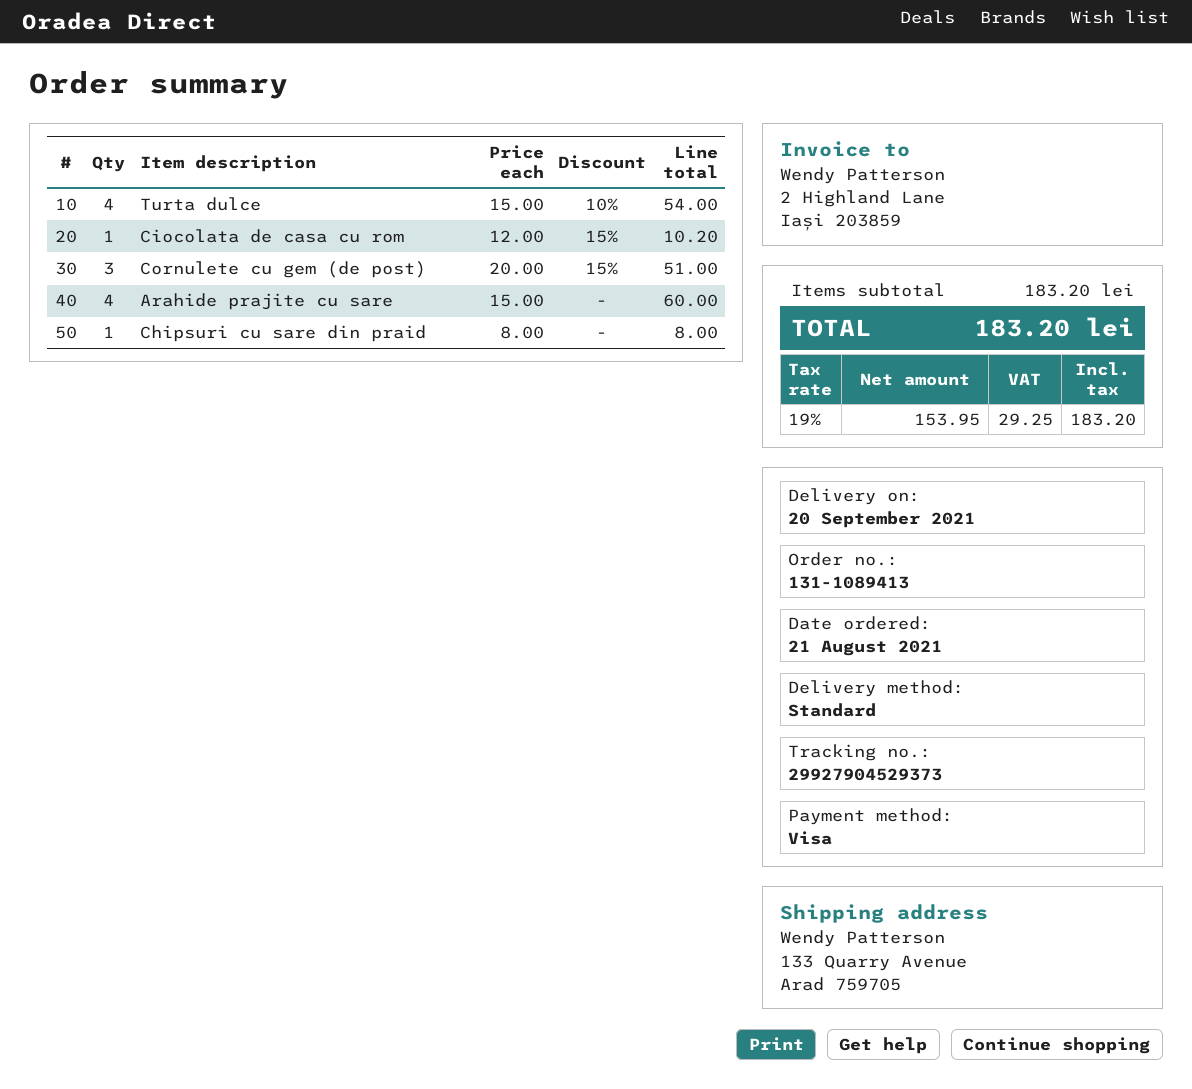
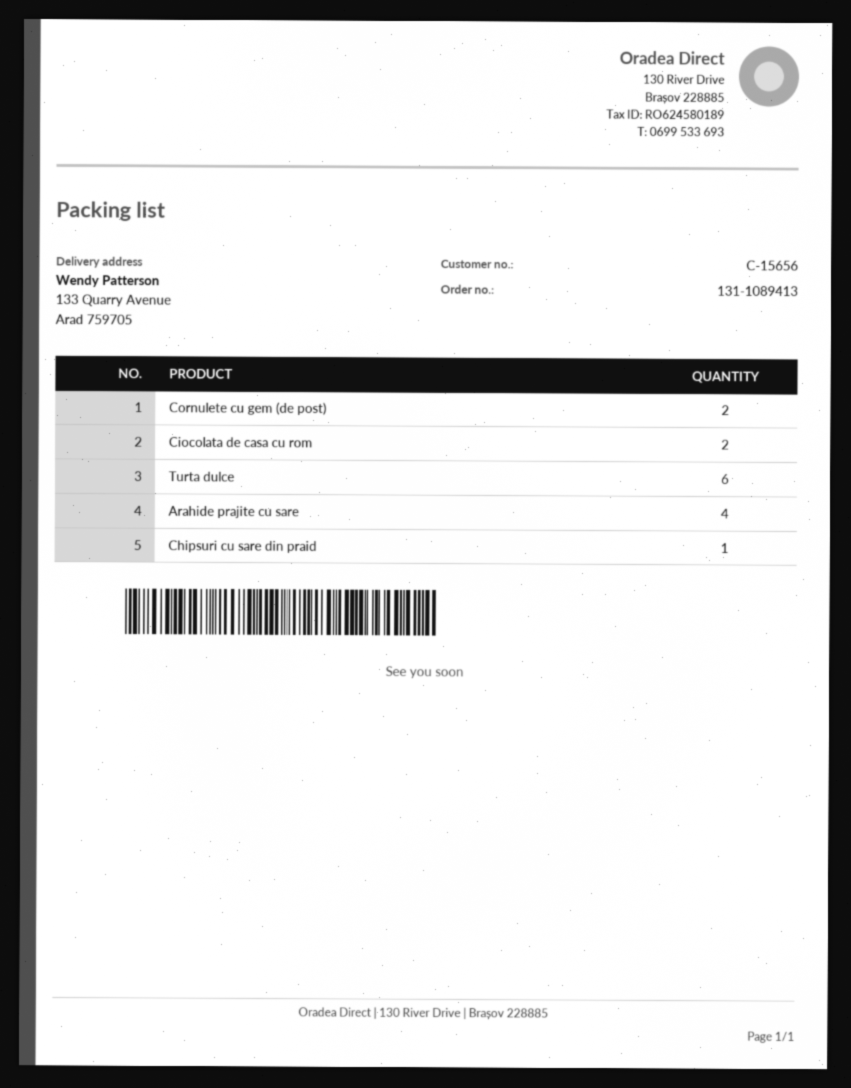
Turta dulce: 4 -> 6
Ciocolata de casa cu rom: 1 -> 2
Cornulete cu gem (de post): 3 -> 2

